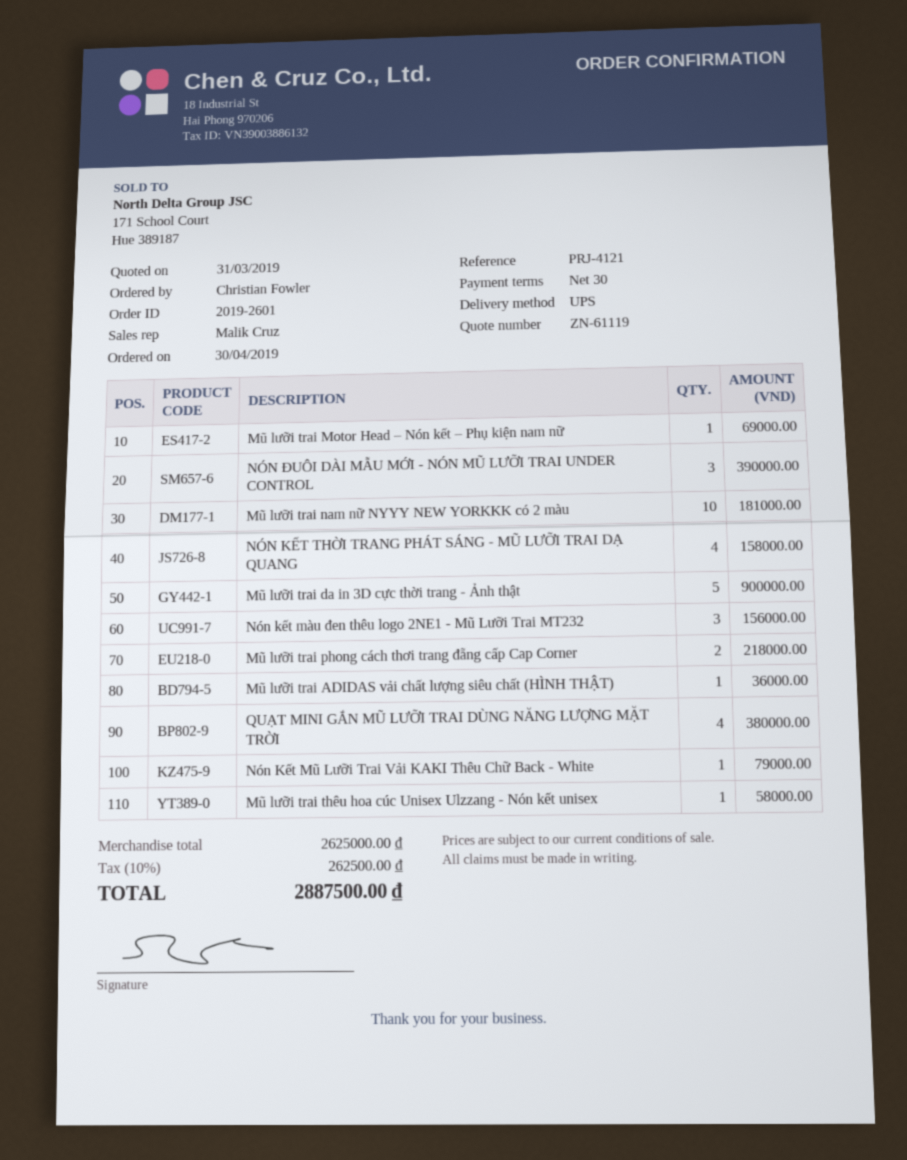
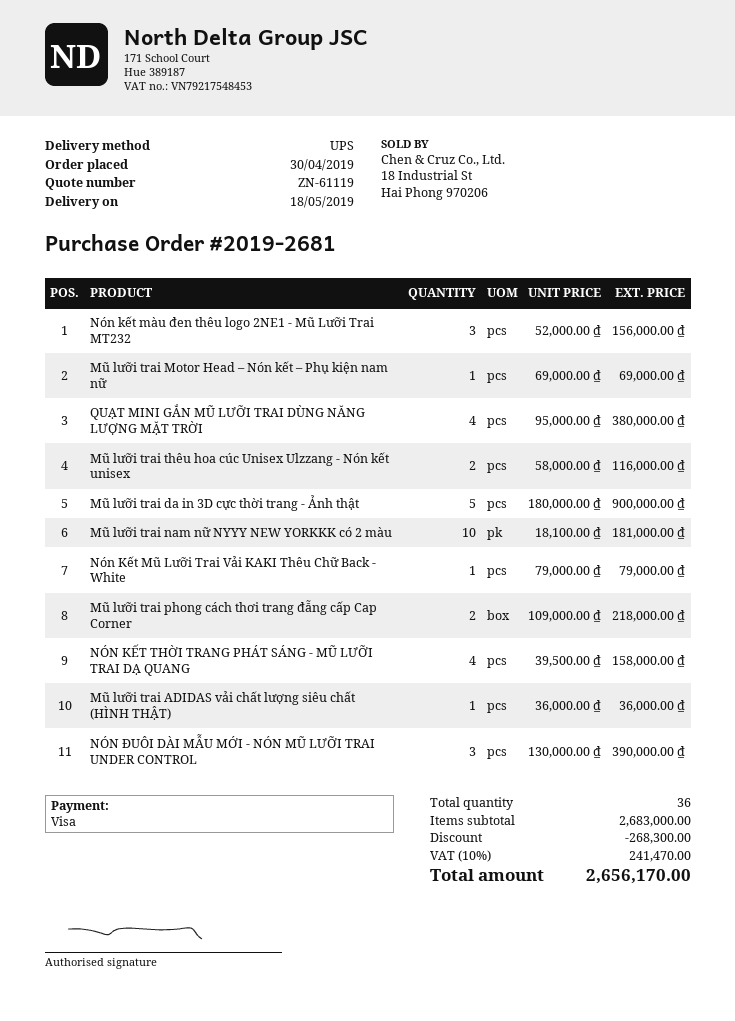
order number: 2019-2601 -> 2019-2681
Mũ lưỡi trai thêu hoa cúc Unisex Ulzzang - Nón kết unisex: 1 for 58000.00 -> 2 for 116000.00
subtotal: 2625000.00 -> 2683000.00
discount: none -> 268300.00
tax: 10% = 262500.00 -> 10% = 241470.00
total: 2887500.00 -> 2656170.00

